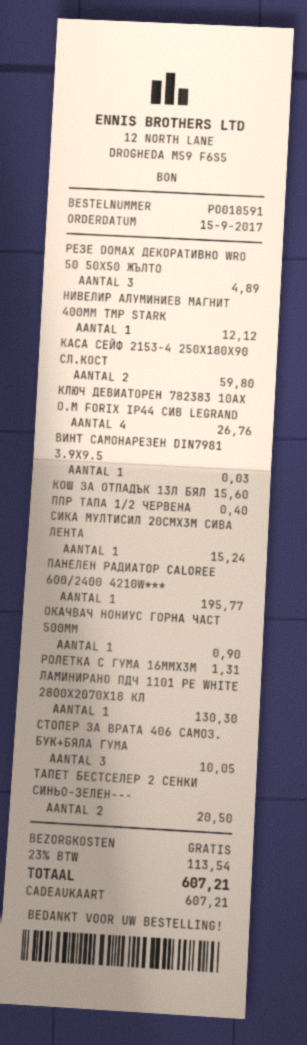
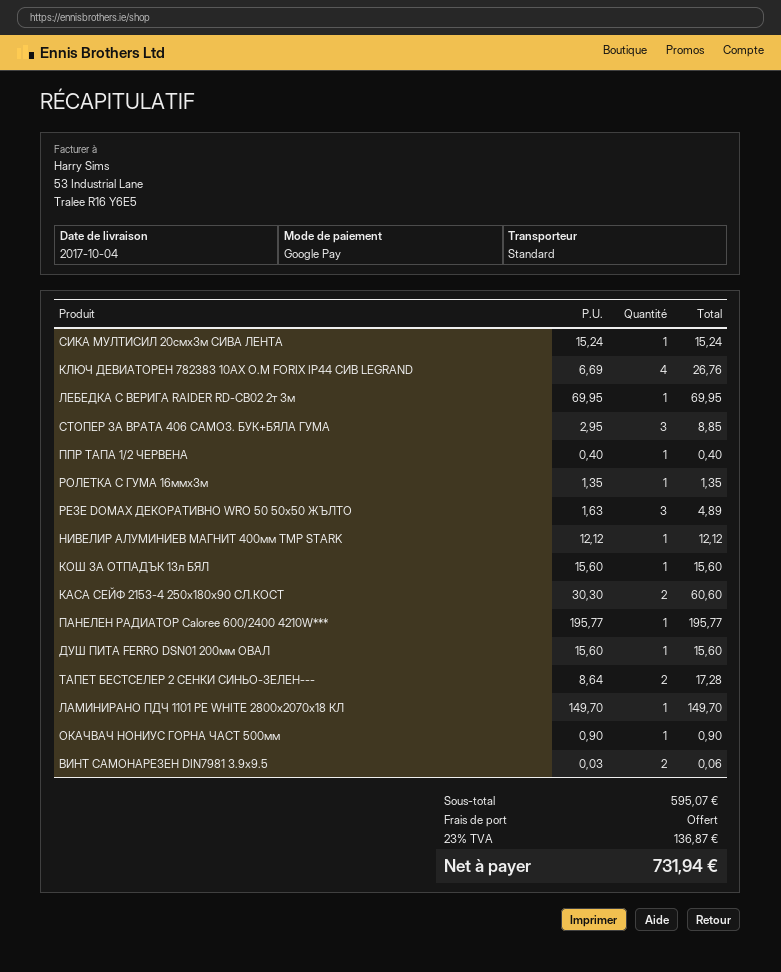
payment method: gift card -> Google Pay
КАСА СЕЙФ 2153-4 250Х180Х90 СЛ.КОСТ: 2 for 59.80 -> 2 for 60.60
ВИНТ САМОНАРЕЗЕН DIN7981 3.9Х9.5: 1 for 0.03 -> 2 for 0.06
РОЛЕТКА С ГУМА 16ММХ3М: 1 for 1.31 -> 1 for 1.35
ЛАМИНИРАНО ПДЧ 1101 PE WHITE 2800Х2070Х18 КЛ: 1 for 130.30 -> 1 for 149.70
СТОПЕР ЗА ВРАТА 406 САМОЗ. БУК+БЯЛА ГУМА: 3 for 10.05 -> 3 for 8.85
ТАПЕТ БЕСТСЕЛЕР 2 СЕНКИ СИНЬО-ЗЕЛЕН---: 2 for 20.50 -> 2 for 17.28
ЛЕБЕДКА С ВЕРИГА RAIDER RD-CB02 2т 3м: none -> 1 for 69.95
ДУШ ПИТА FERRO DSN01 200мм ОВАЛ: none -> 1 for 15.60
tax: 23% = 113.54 -> 23% = 136.87
total: 607.21 -> 731.94

